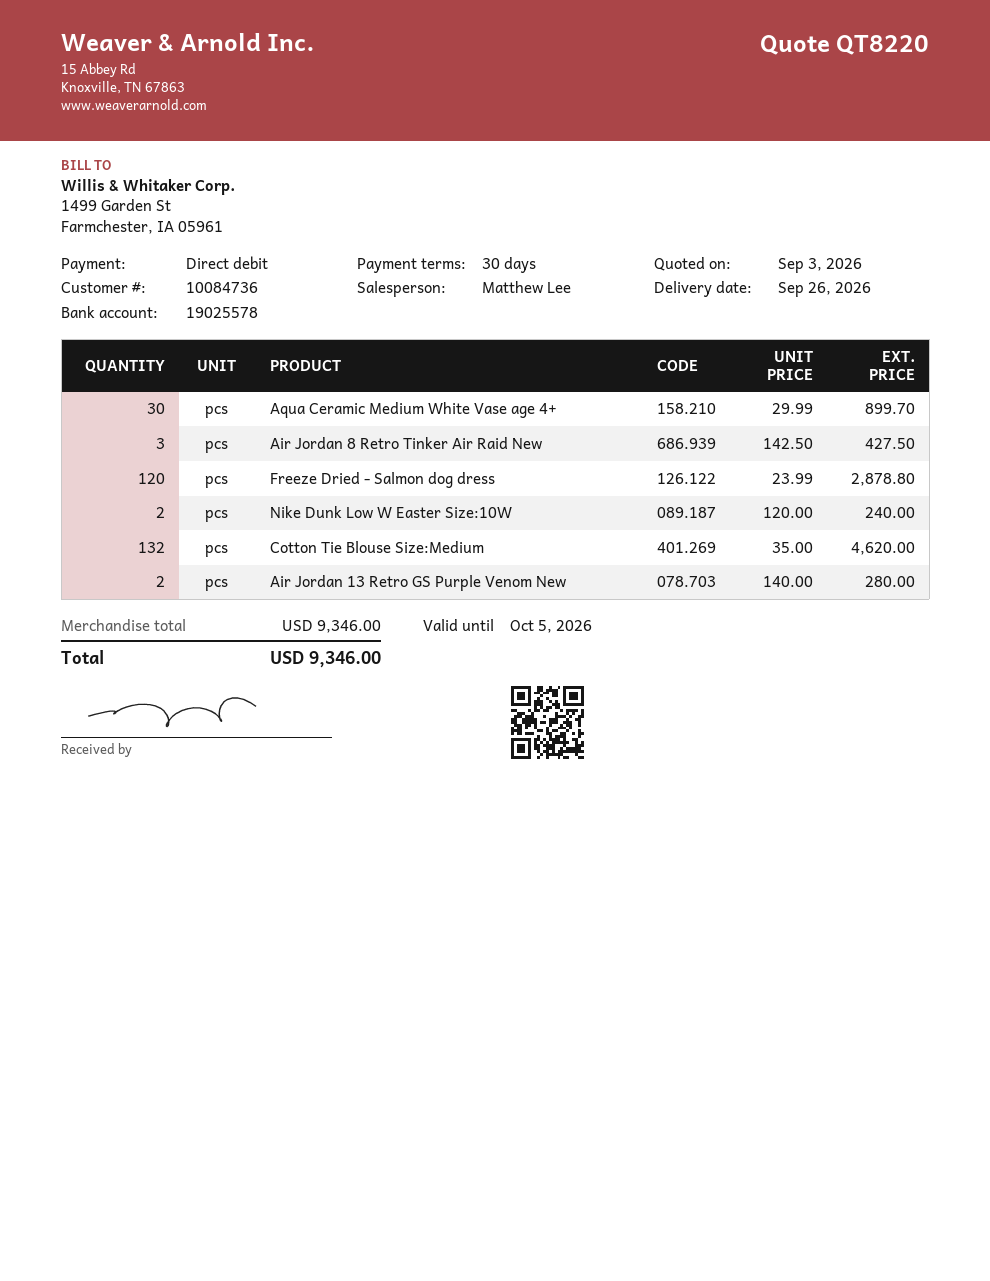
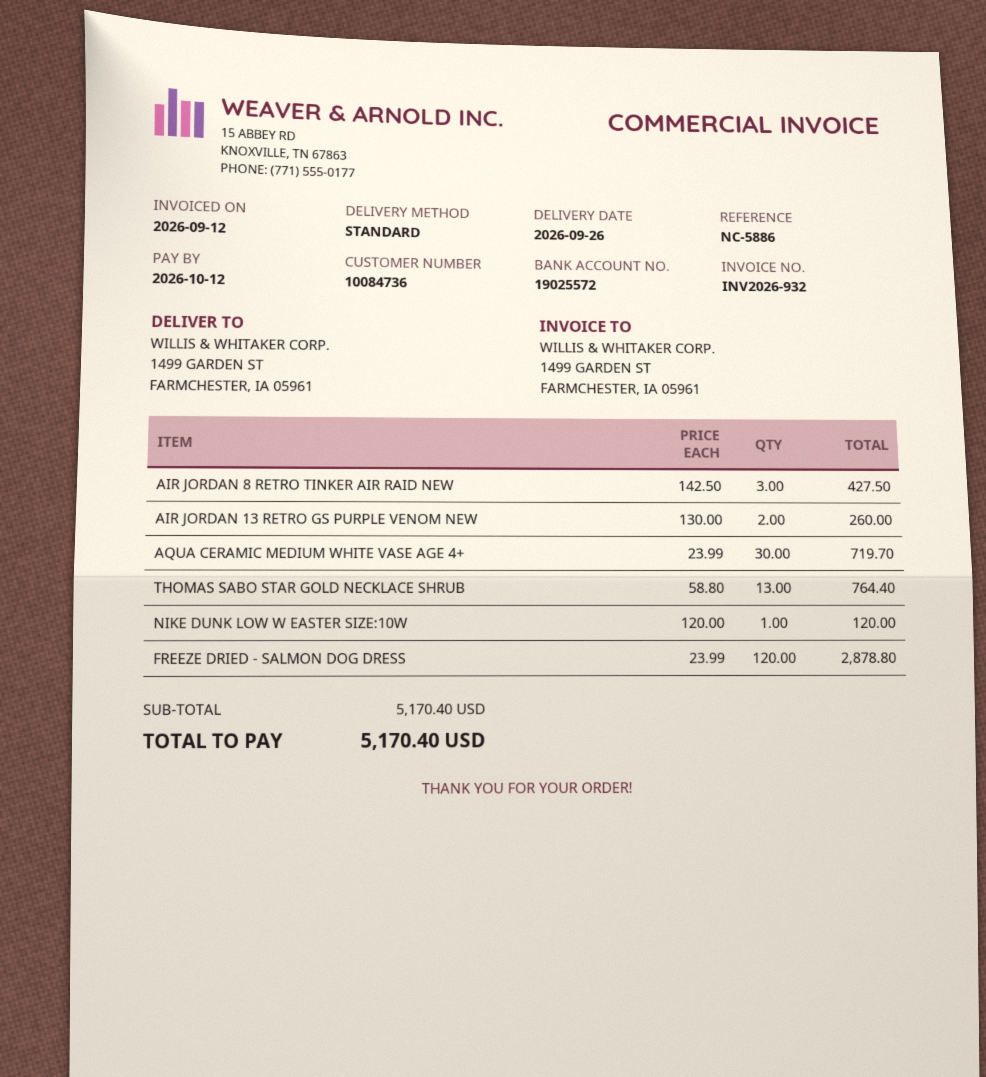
bank account: 19025578 -> 19025572
Aqua Ceramic Medium White Vase age 4+: 30 x 29.99 = 899.70 -> 30 x 23.99 = 719.70
Nike Dunk Low W Easter Size:10W: 2 x 120.00 = 240.00 -> 1 x 120.00 = 120.00
Cotton Tie Blouse Size:Medium: 132 x 35.00 = 4620.00 -> none
Air Jordan 13 Retro GS Purple Venom New: 2 x 140.00 = 280.00 -> 2 x 130.00 = 260.00
THOMAS SABO STAR GOLD NECKLACE SHRUB: none -> 13 x 58.80 = 764.40
subtotal: 9346.00 -> 5170.40
total: 9346.00 -> 5170.40

